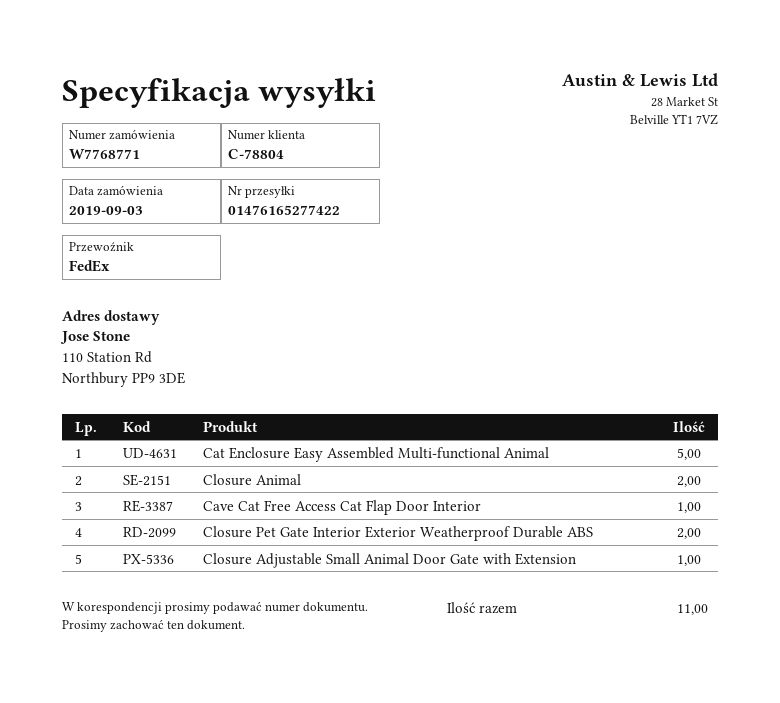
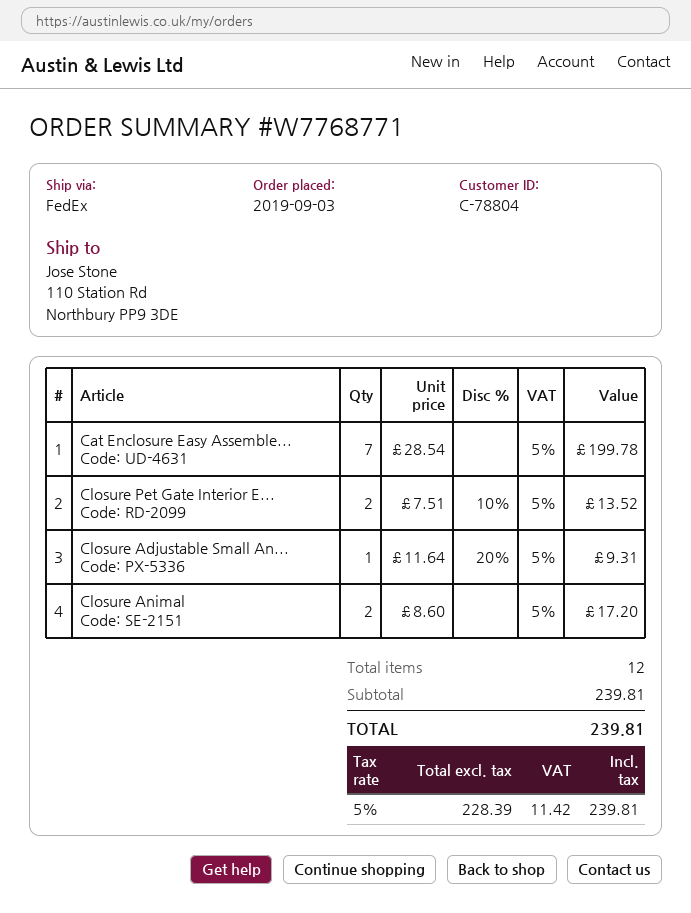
Cat Enclosure Easy Assembled Multi-functional Animal: 5 -> 7
Cave Cat Free Access Cat Flap Door Interior: 1 -> none
total quantity: 11 -> 12

